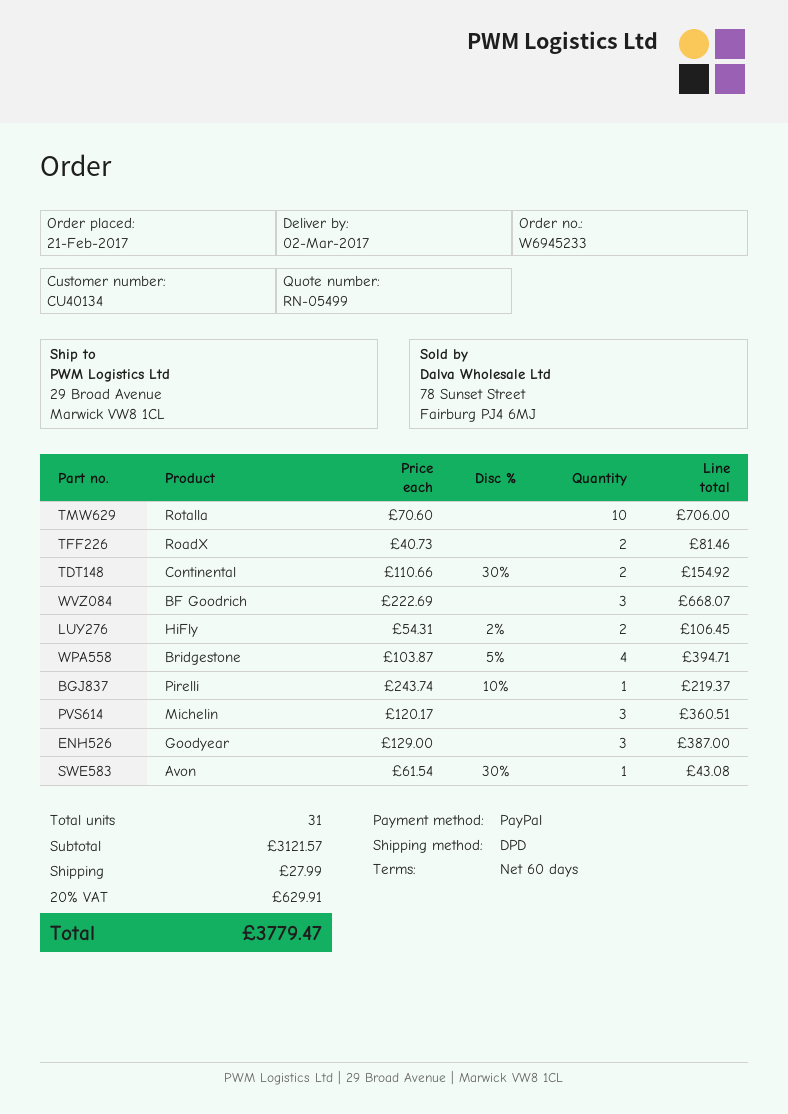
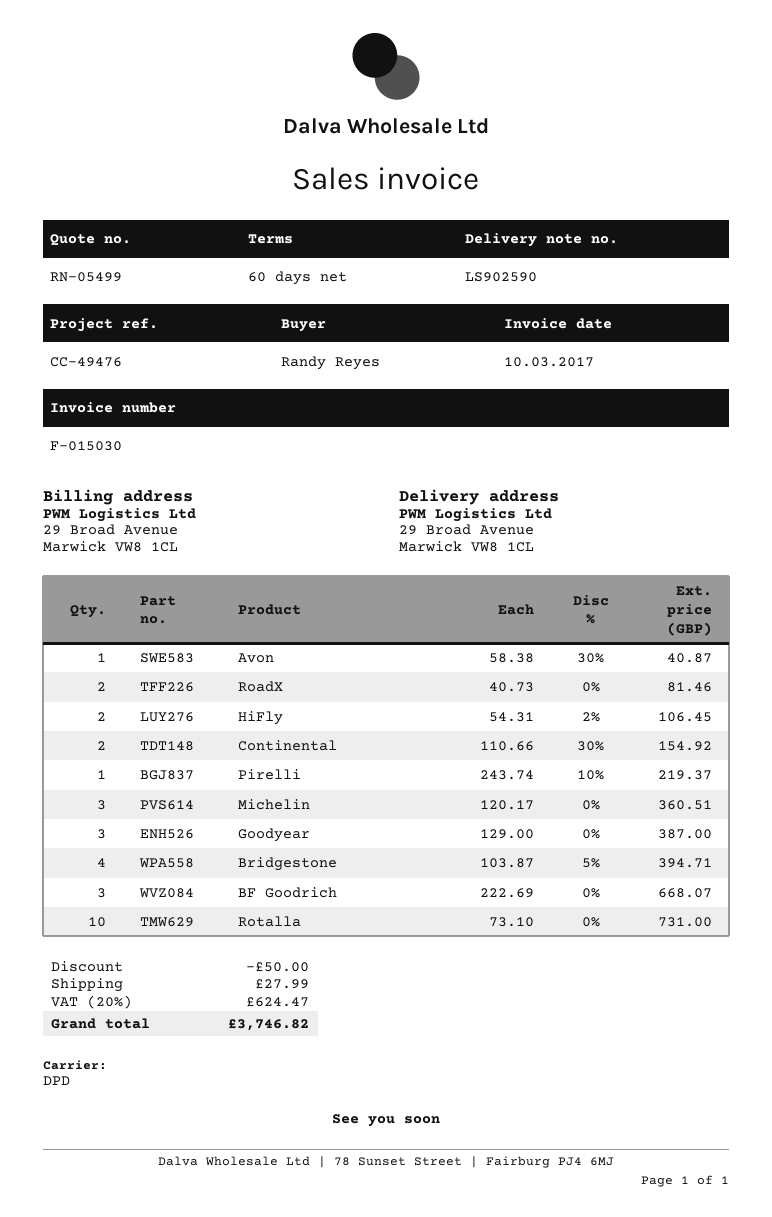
Rotalla: 10 x 70.60 = 706.00 -> 10 x 73.10 = 731.00
Avon: 1 x 61.54 - 30% = 43.08 -> 1 x 58.38 - 30% = 40.87
discount: none -> 50.00
tax: 20% = 629.91 -> 20% = 624.47
total: 3779.47 -> 3746.82

